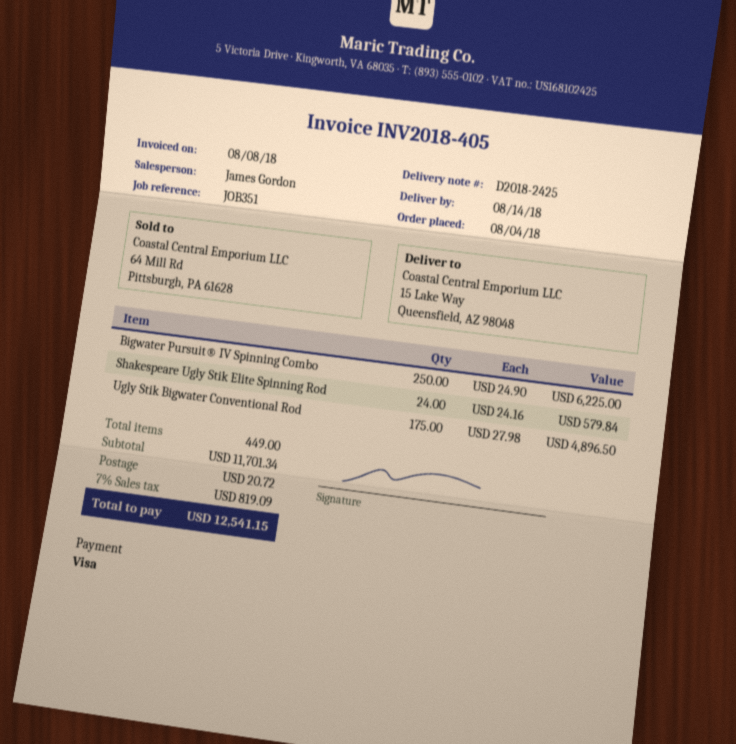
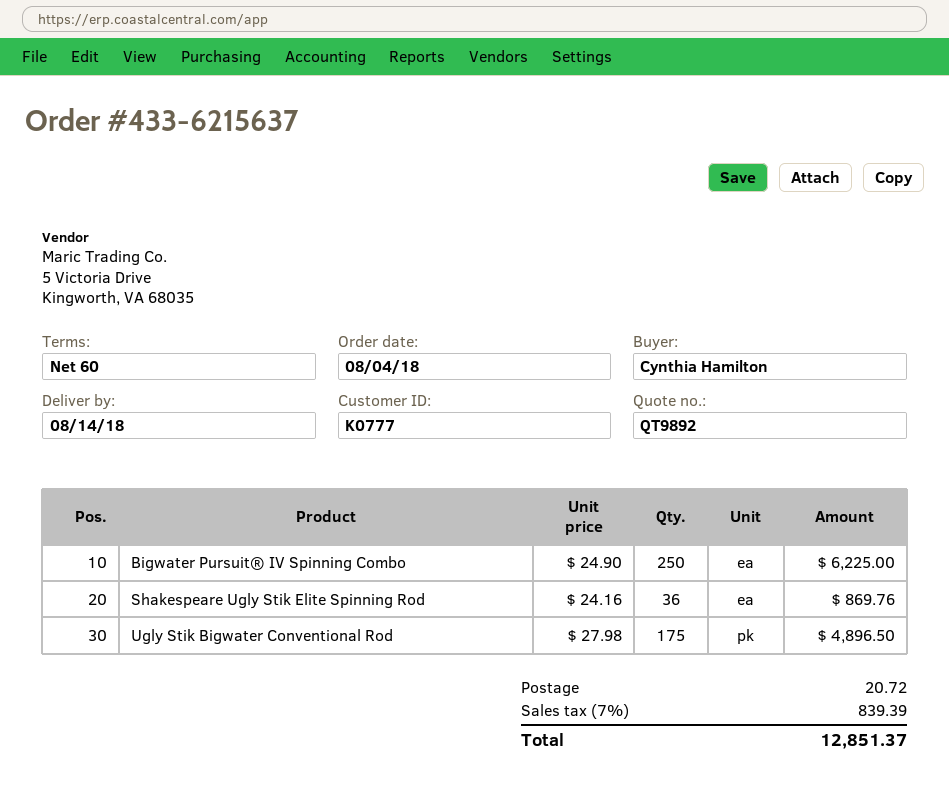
Shakespeare Ugly Stik Elite Spinning Rod: 24 x 24.16 = 579.84 -> 36 x 24.16 = 869.76
tax: 7% = 819.09 -> 7% = 839.39
total: 12541.15 -> 12851.37

